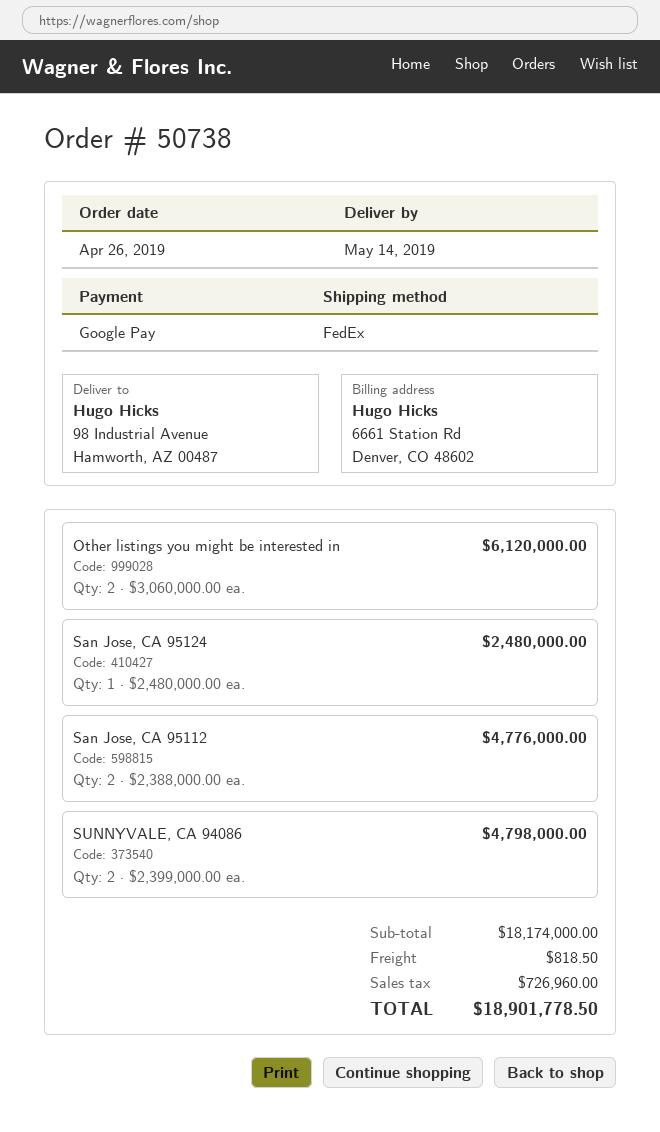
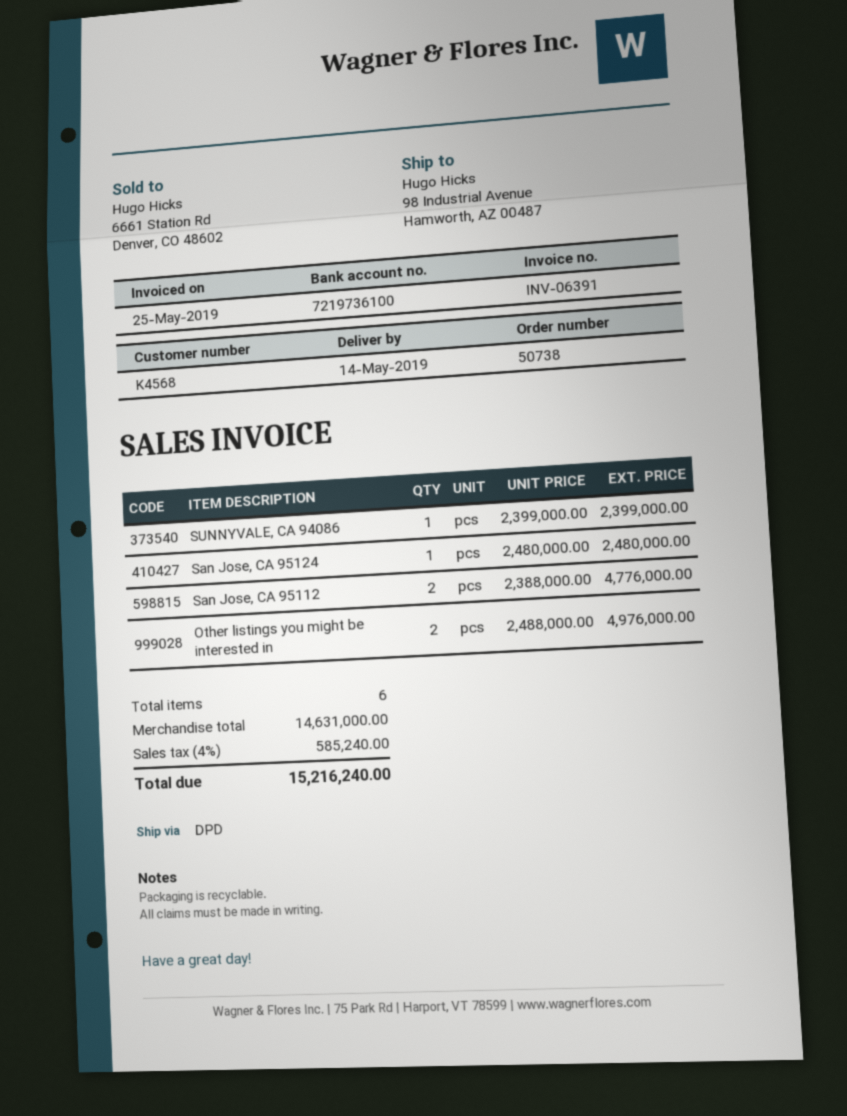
shipping method: FedEx -> DPD
Other listings you might be interested in: 2 x 3060000.00 = 6120000.00 -> 2 x 2488000.00 = 4976000.00
SUNNYVALE, CA 94086: 2 x 2399000.00 = 4798000.00 -> 1 x 2399000.00 = 2399000.00
subtotal: 18174000.00 -> 14631000.00
shipping: 818.50 -> none
tax: 726960.00 -> 585240.00
total: 18901778.50 -> 15216240.00

